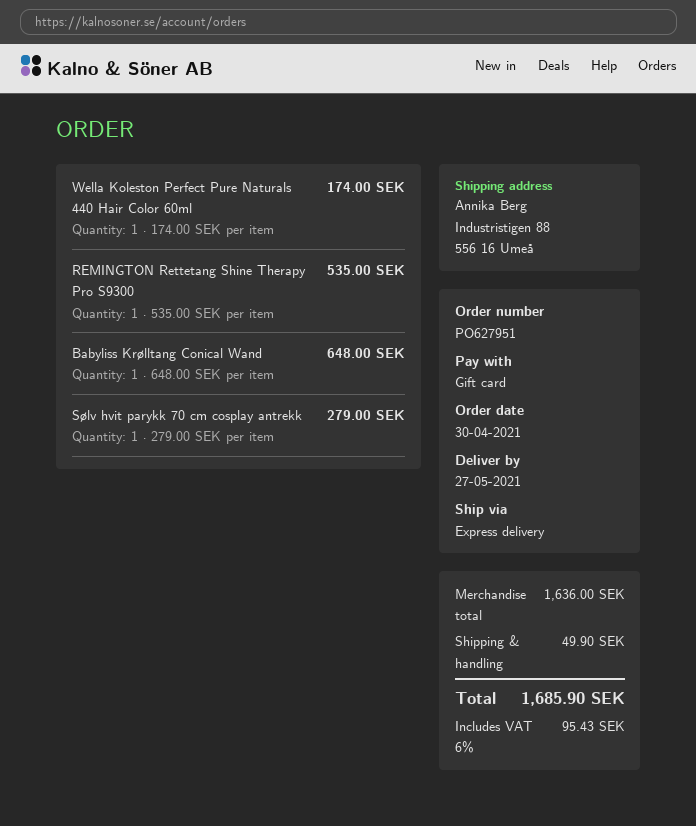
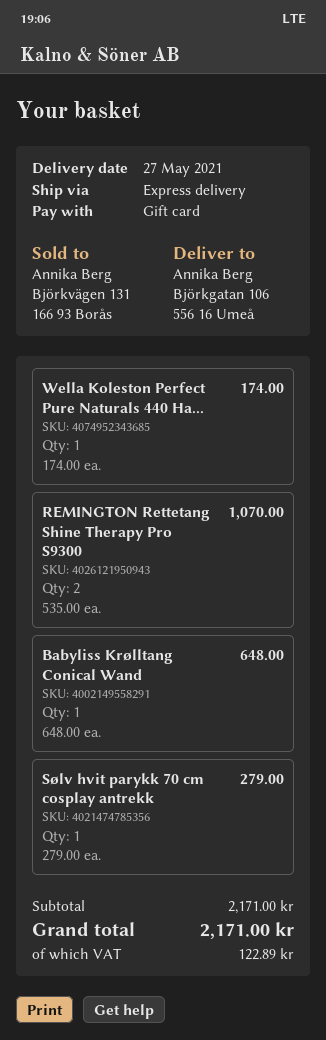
ship to: Industristigen 88, 556 16 Umeå -> Björkgatan 106, 556 16 Umeå
REMINGTON Rettetang Shine Therapy Pro S9300: 1 x 535.00 = 535.00 -> 2 x 535.00 = 1070.00
subtotal: 1636.00 -> 2171.00
shipping: 49.90 -> none
tax: 95.43 -> 122.89
total: 1685.90 -> 2171.00

